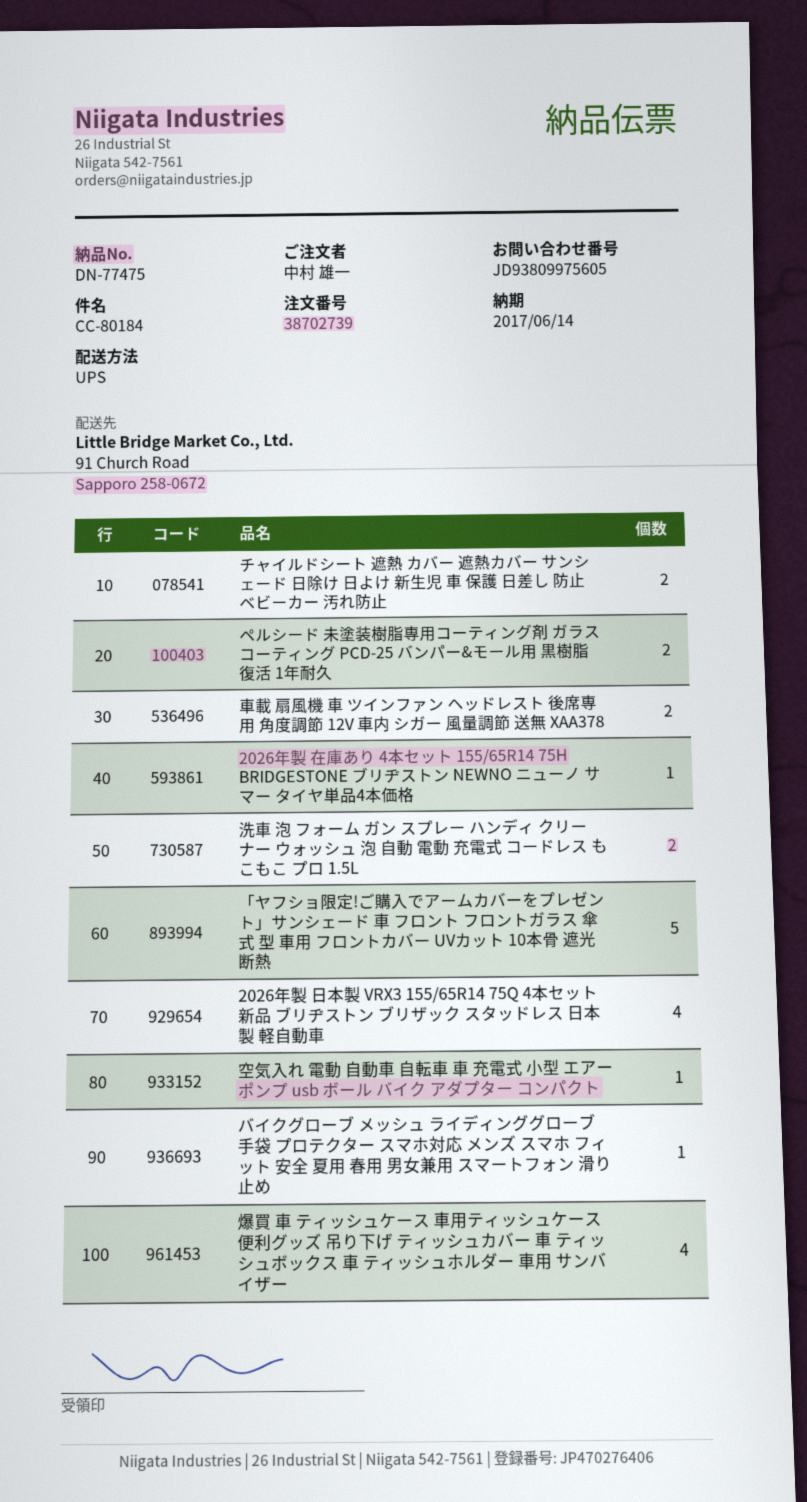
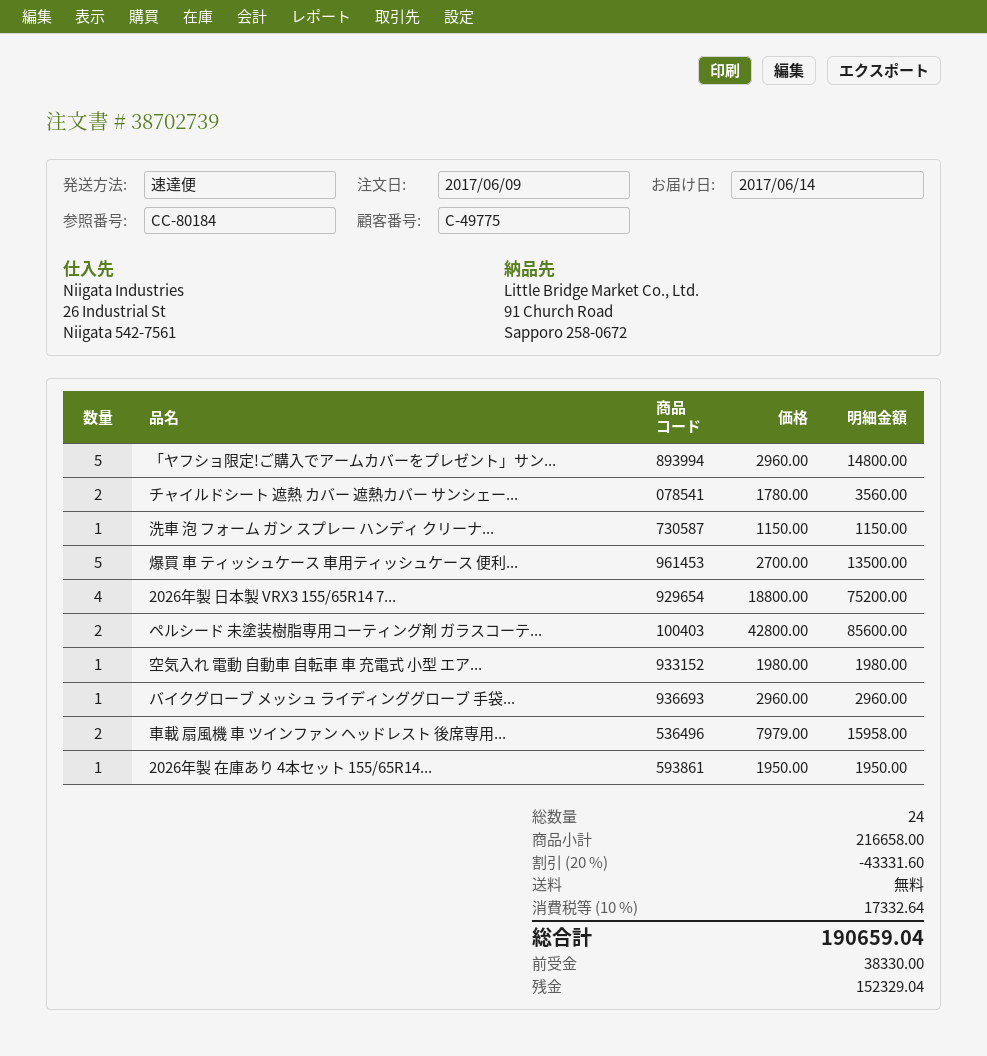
shipping method: UPS -> express
洗車 泡 フォーム ガン スプレー ハンディ クリーナー ウォッシュ 泡 自動 電動 充電式 コードレス もこもこ プロ 1.5L: 2 -> 1
爆買 車 ティッシュケース 車用ティッシュケース 便利グッズ 吊り下げ ティッシュカバー 車 ティッシュボックス 車 ティッシュホルダー 車用 サンバイザー: 4 -> 5

